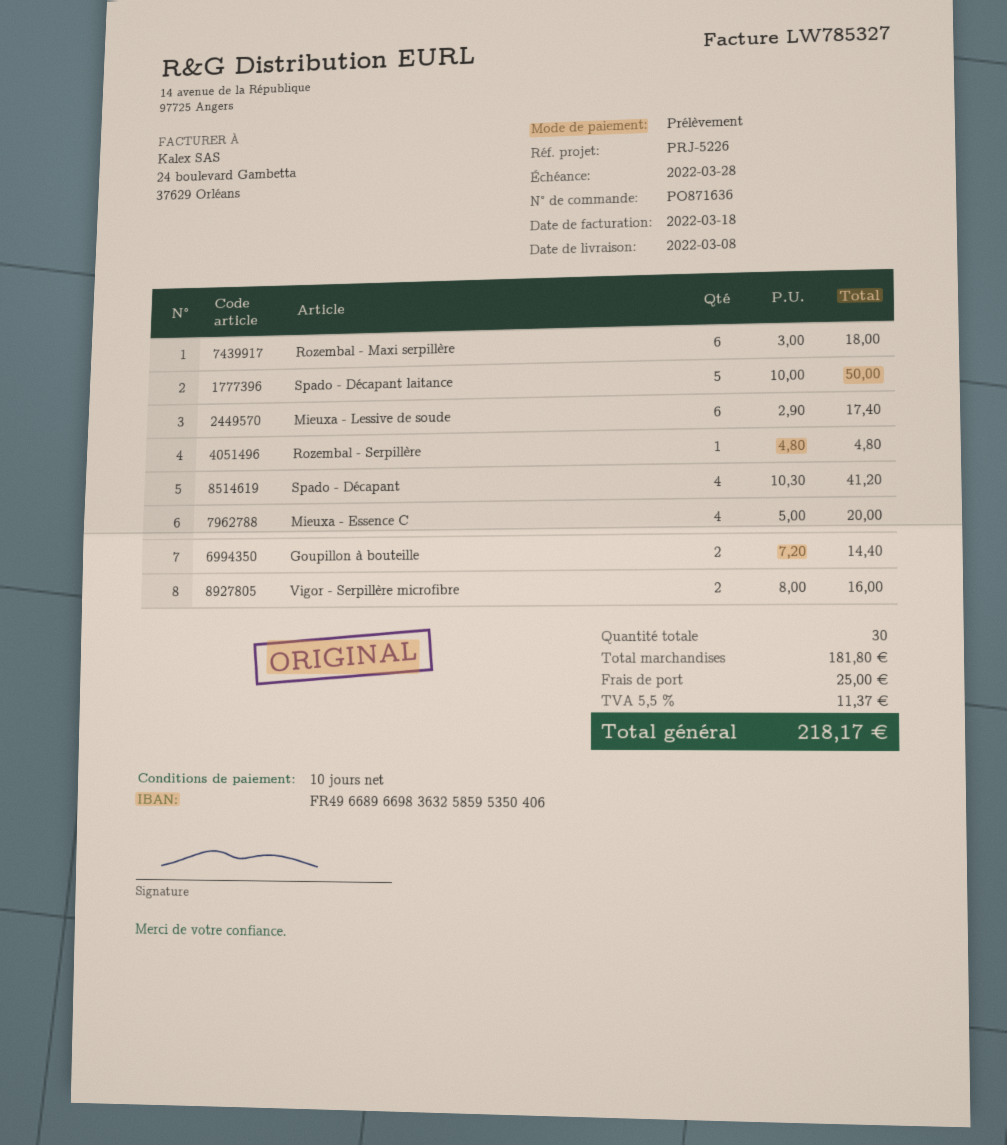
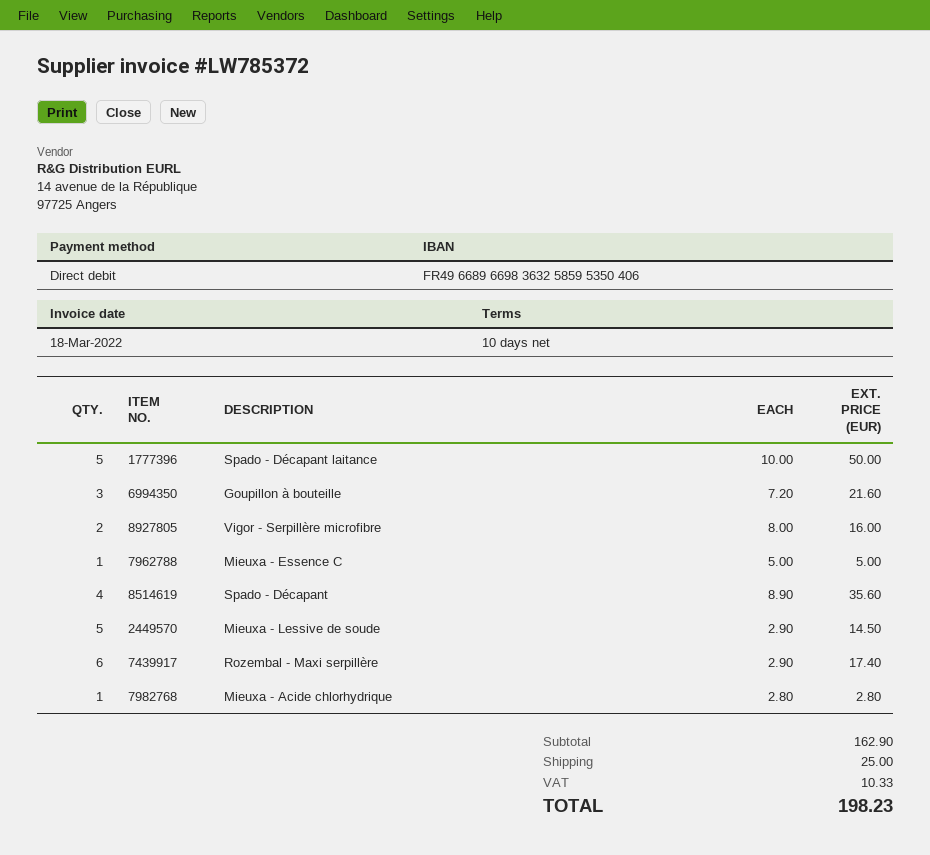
invoice number: LW785327 -> LW785372
Rozembal - Maxi serpillère: 6 x 3.00 = 18.00 -> 6 x 2.90 = 17.40
Mieuxa - Lessive de soude: 6 x 2.90 = 17.40 -> 5 x 2.90 = 14.50
Rozembal - Serpillère: 1 x 4.80 = 4.80 -> none
Spado - Décapant: 4 x 10.30 = 41.20 -> 4 x 8.90 = 35.60
Mieuxa - Essence C: 4 x 5.00 = 20.00 -> 1 x 5.00 = 5.00
Goupillon à bouteille: 2 x 7.20 = 14.40 -> 3 x 7.20 = 21.60
Mieuxa - Acide chlorhydrique: none -> 1 x 2.80 = 2.80
subtotal: 181.80 -> 162.90
tax: 11.37 -> 10.33
total: 218.17 -> 198.23

